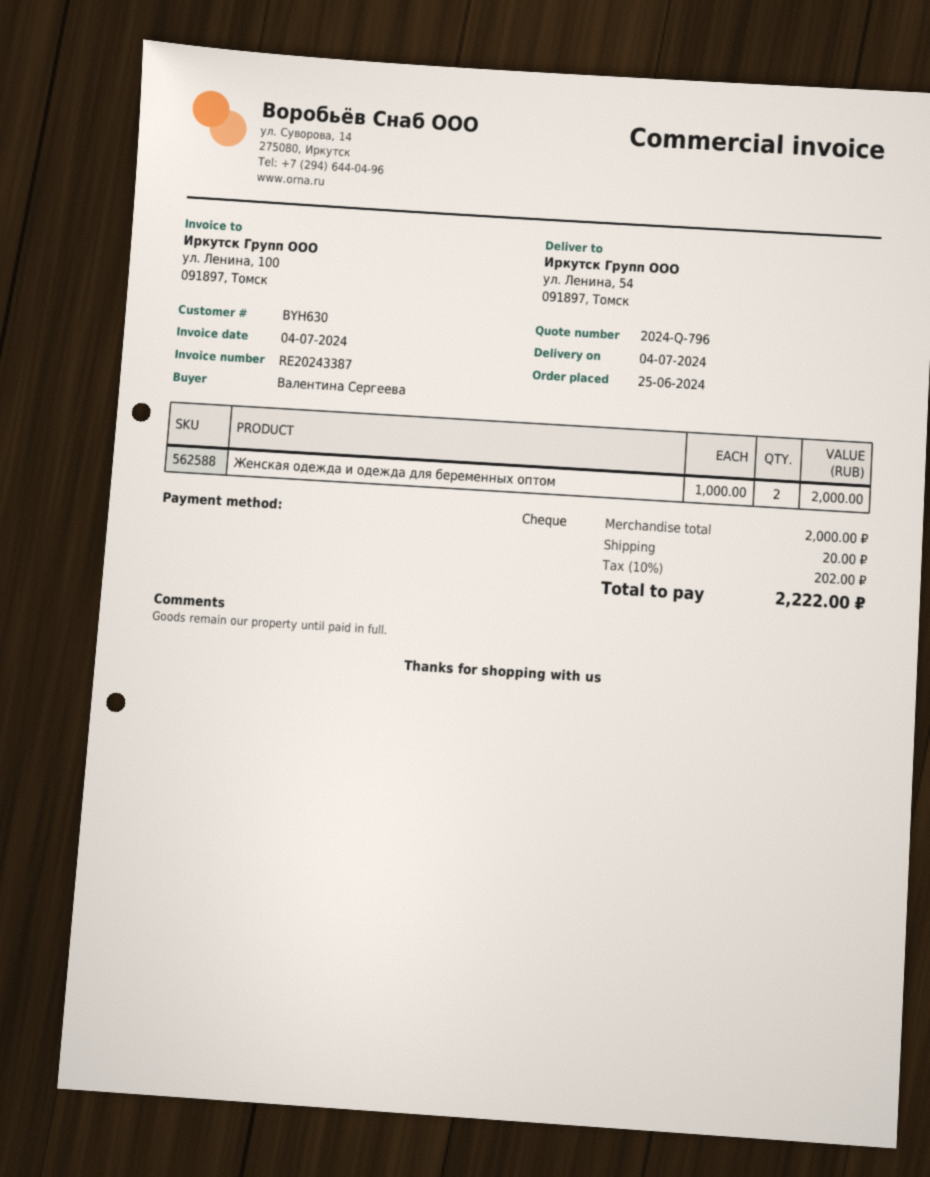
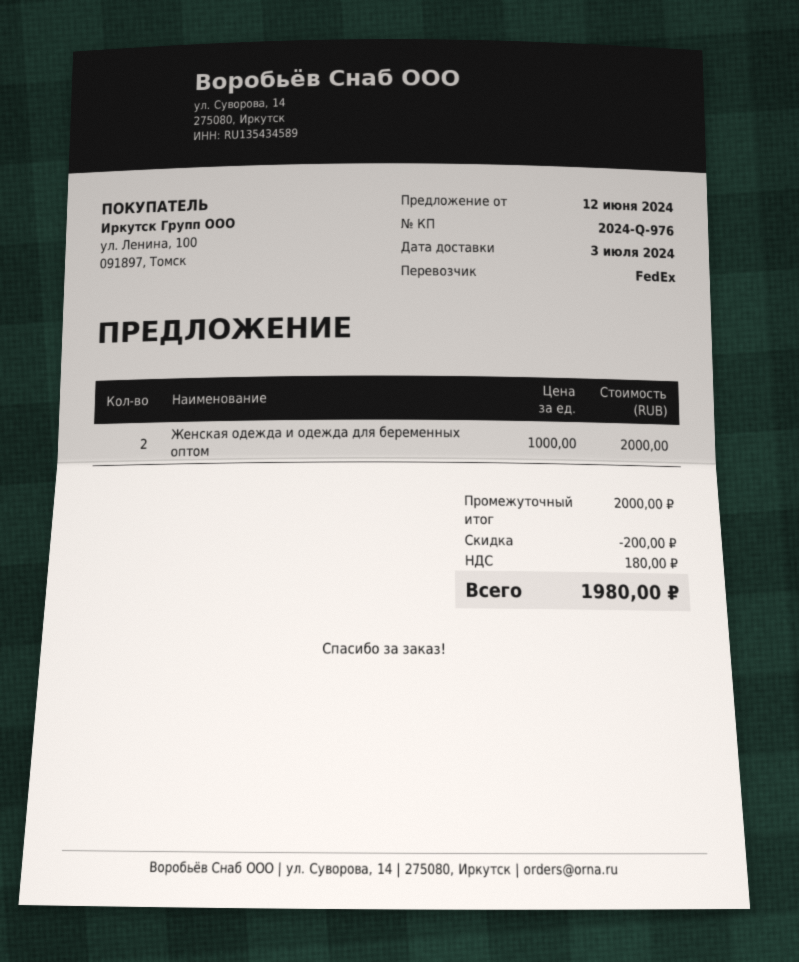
quote number: 2024-Q-796 -> 2024-Q-976
delivery date: 2024-07-04 -> 2024-07-03
discount: none -> 200.00
shipping: 20.00 -> none
tax: 202.00 -> 180.00
total: 2222.00 -> 1980.00

